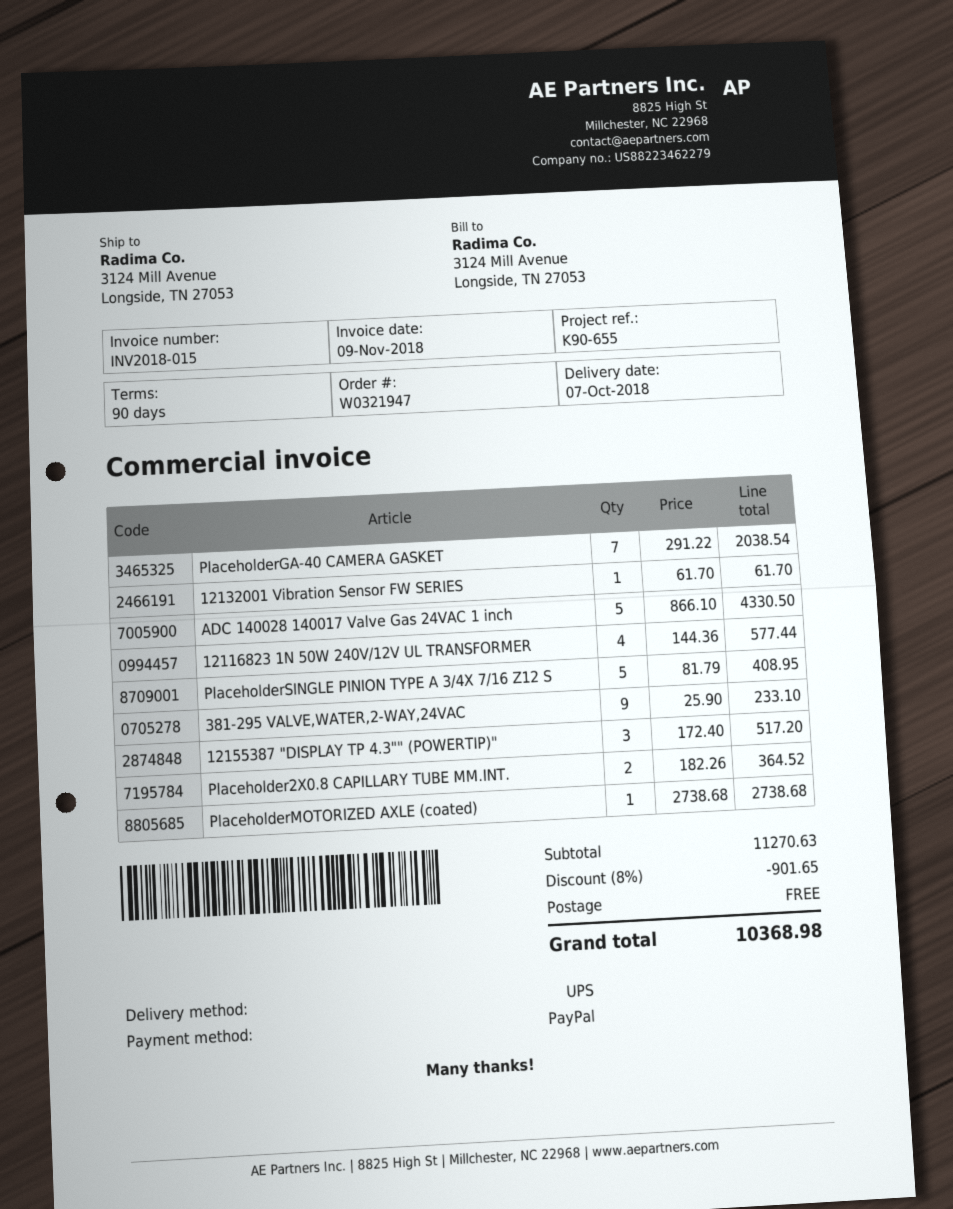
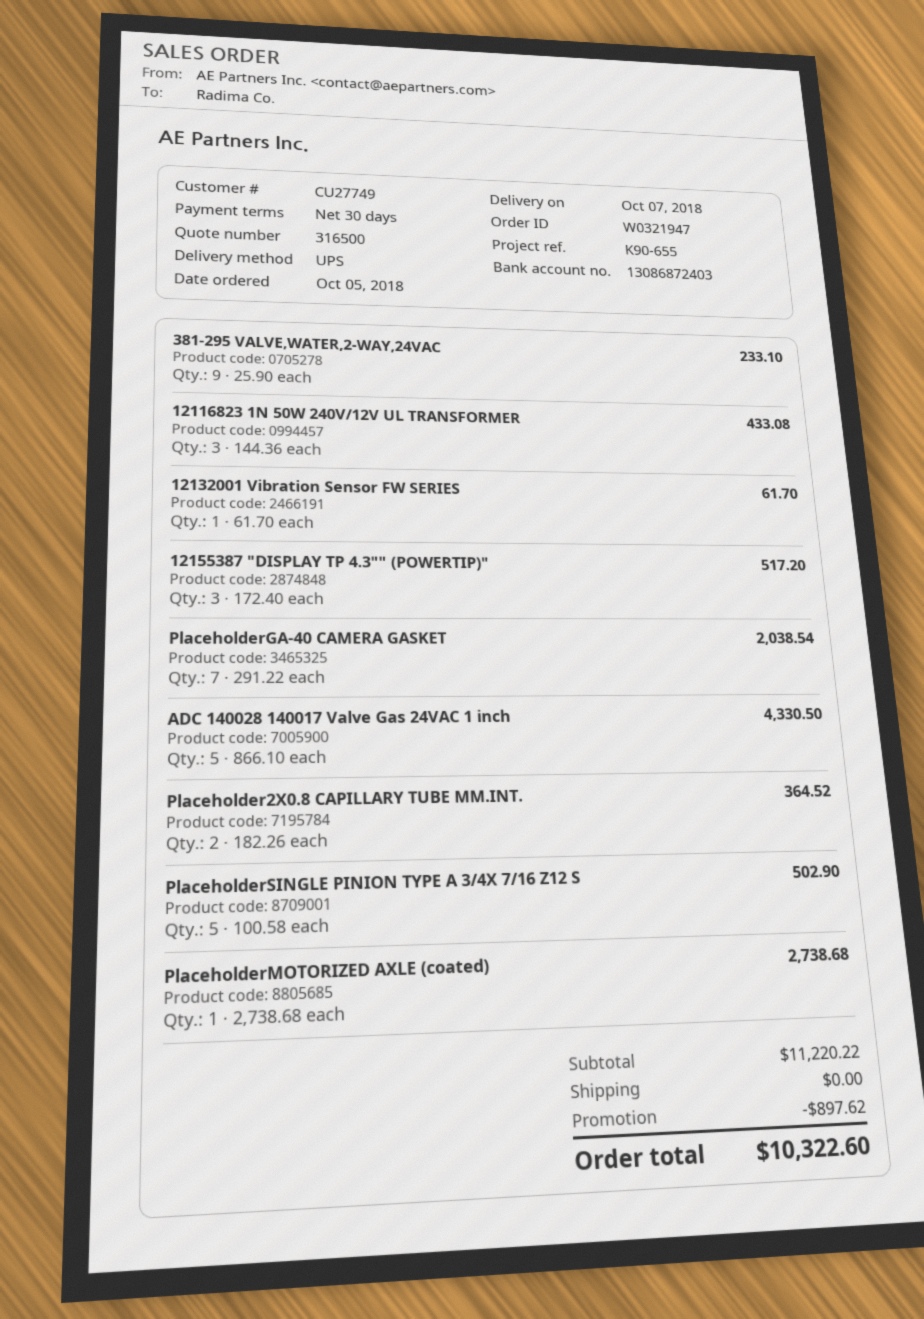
payment terms: 90 days -> 30 days
12116823 1N 50W 240V/12V UL TRANSFORMER: 4 x 144.36 = 577.44 -> 3 x 144.36 = 433.08
PlaceholderSINGLE PINION TYPE A 3/4X 7/16 Z12 S: 5 x 81.79 = 408.95 -> 5 x 100.58 = 502.90
subtotal: 11270.63 -> 11220.22
discount: 901.65 -> 897.62
total: 10368.98 -> 10322.60

